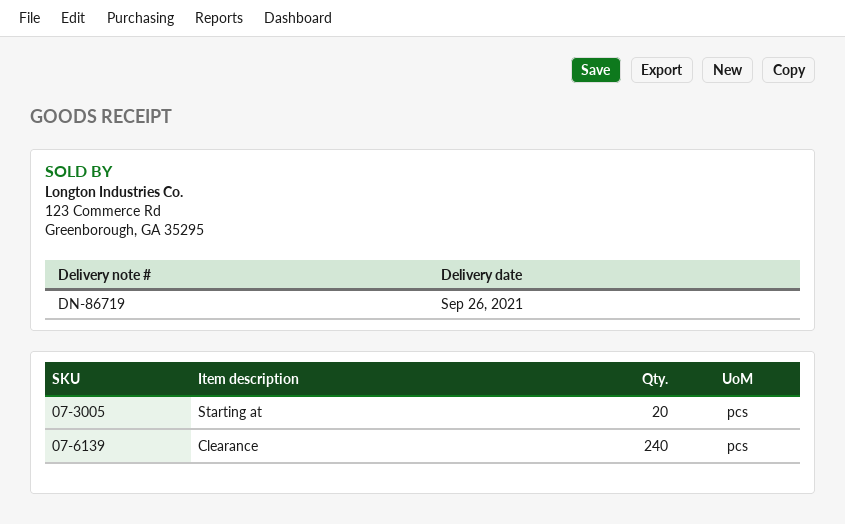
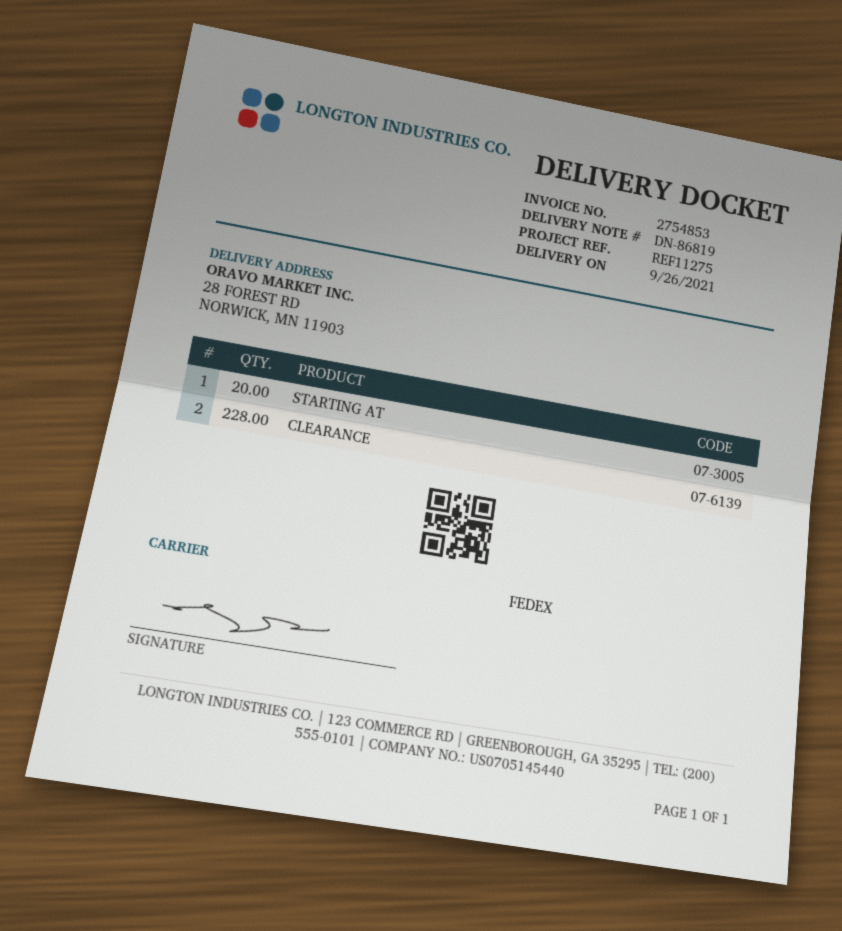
delivery note number: DN-86719 -> DN-86819
Clearance: 240 -> 228

